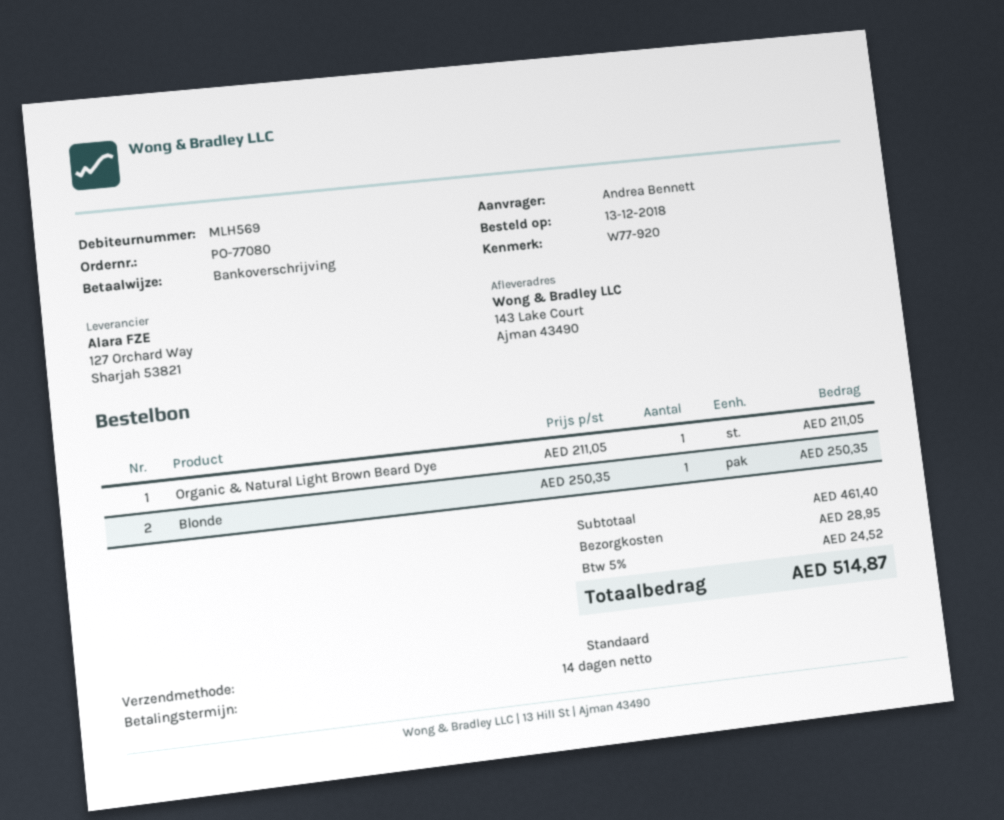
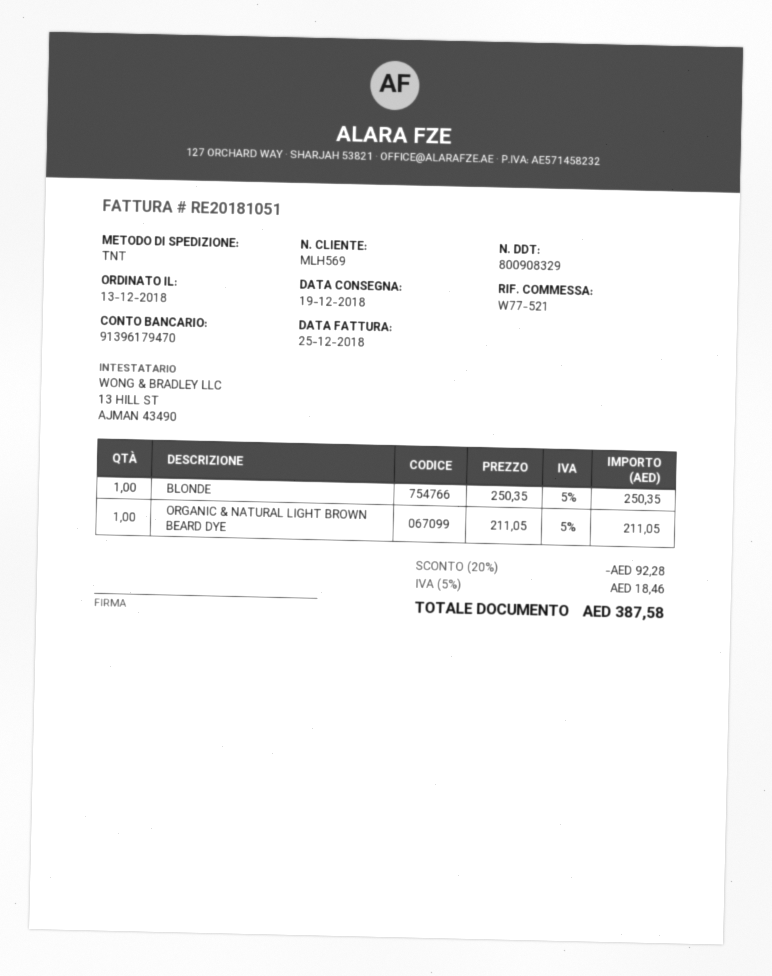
reference: W77-920 -> W77-521
shipping method: standard -> TNT
discount: none -> 20% = 92.28
shipping: 28.95 -> none
tax: 5% = 24.52 -> 5% = 18.46
total: 514.87 -> 387.58

